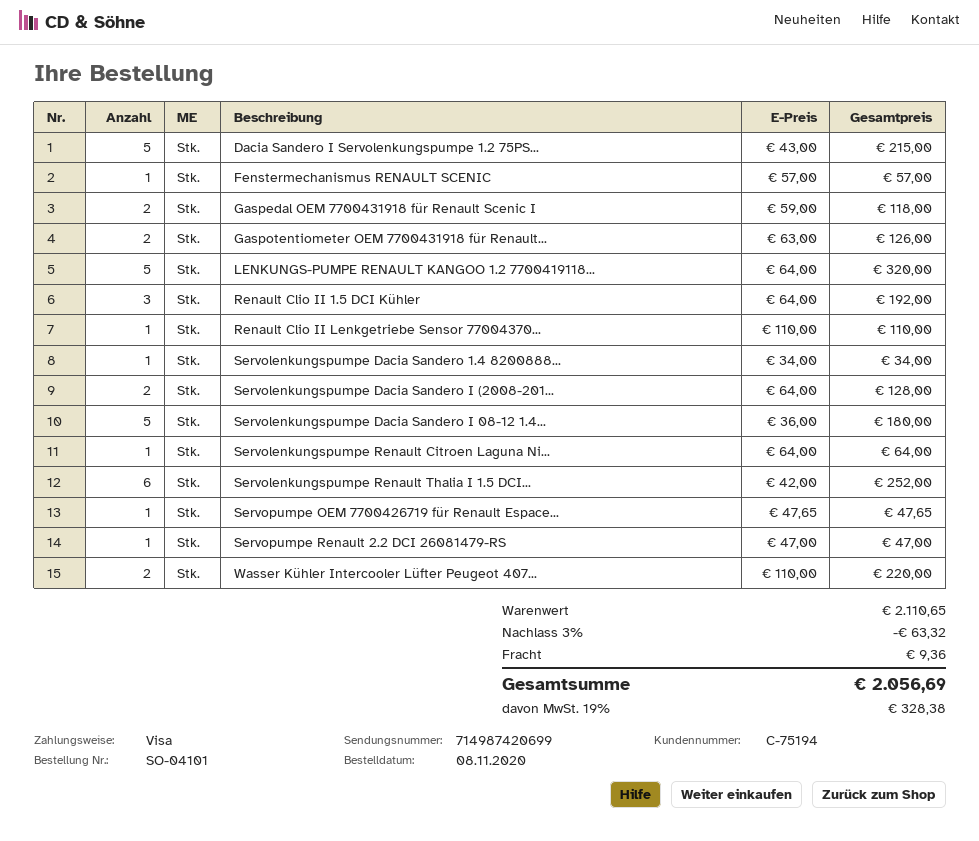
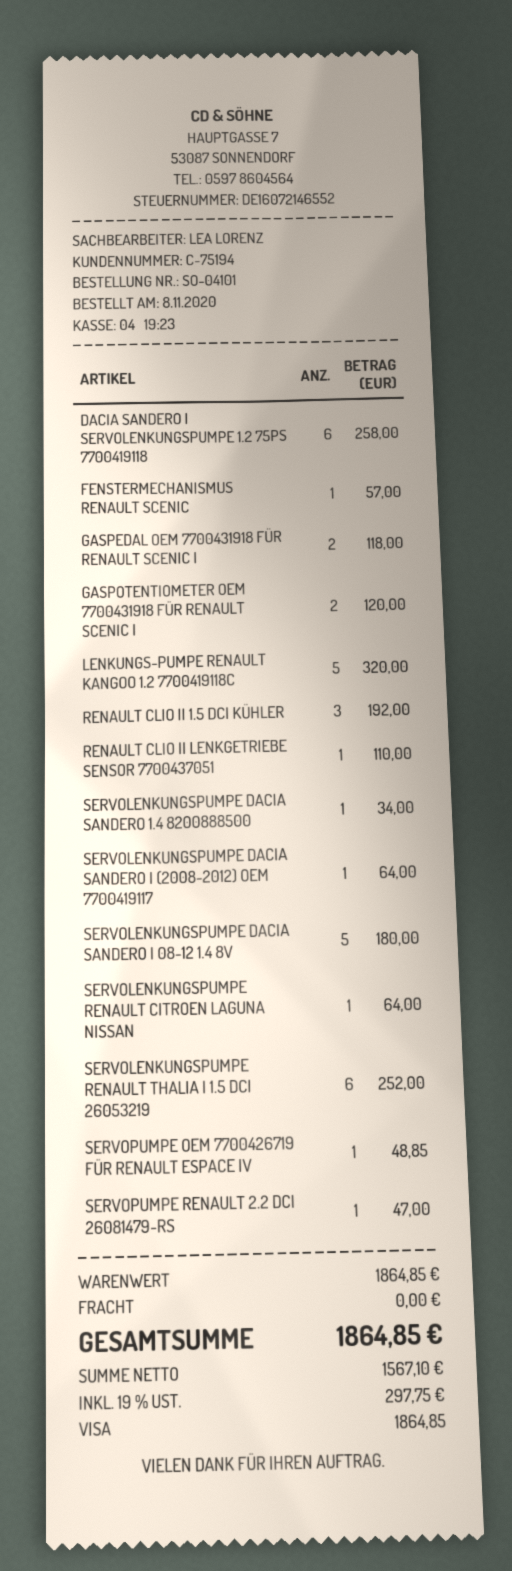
Dacia Sandero I Servolenkungspumpe 1.2 75PS...: 5 for 215.00 -> 6 for 258.00
Gaspotentiometer OEM 7700431918 für Renault...: 2 for 126.00 -> 2 for 120.00
Servolenkungspumpe Dacia Sandero I (2008-201...: 2 for 128.00 -> 1 for 64.00
Servopumpe OEM 7700426719 für Renault Espace...: 1 for 47.65 -> 1 for 48.85
Wasser Kühler Intercooler Lüfter Peugeot 407...: 2 for 220.00 -> none
subtotal: 2110.65 -> 1864.85
discount: 3% = 63.32 -> none
shipping: 9.36 -> 0.00
tax: 19% = 328.38 -> 19% = 297.75
total: 2056.69 -> 1864.85

